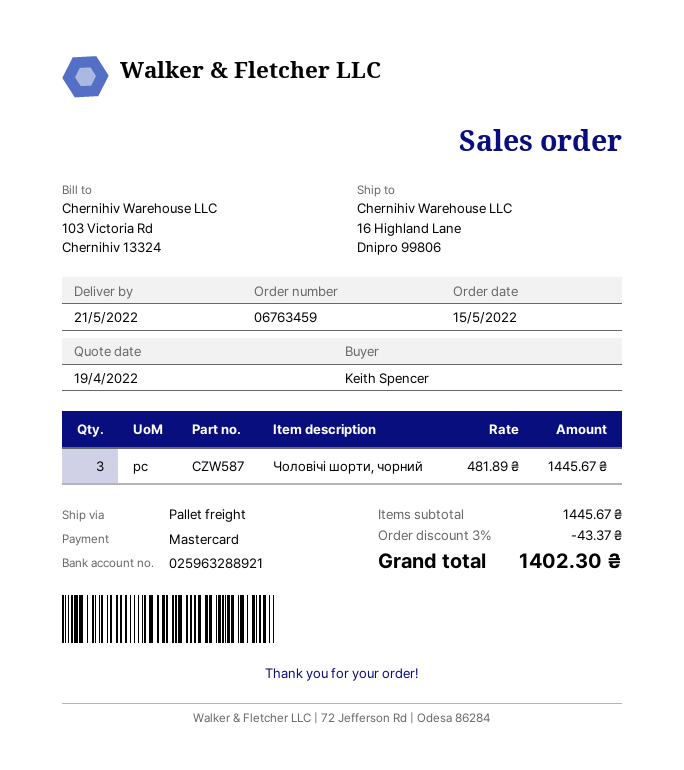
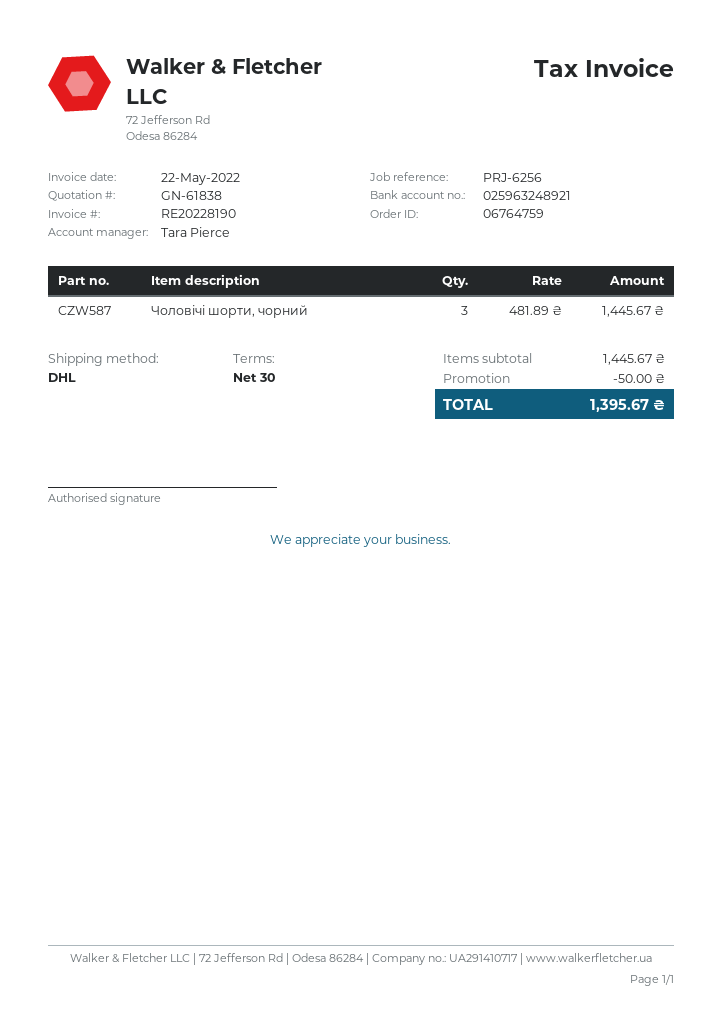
order number: 06763459 -> 06764759
bank account: 025963288921 -> 025963248921
shipping method: pallet freight -> DHL
discount: 43.37 -> 50.00
total: 1402.30 -> 1395.67

